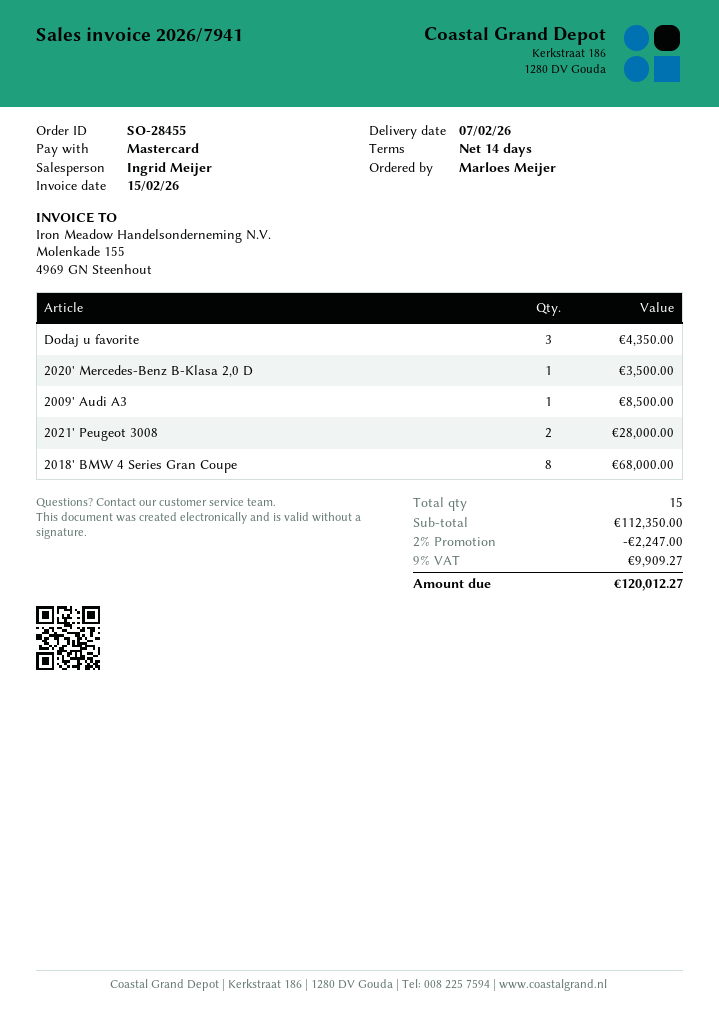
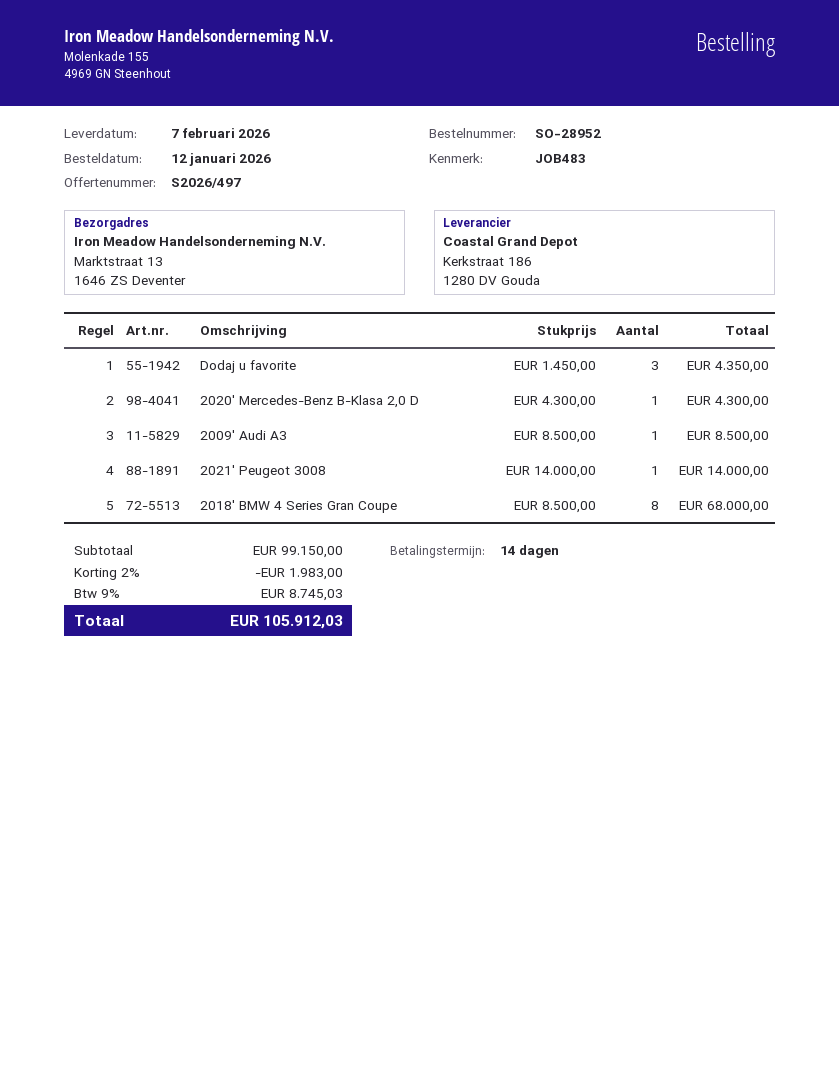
order number: SO-28455 -> SO-28952
2020' Mercedes-Benz B-Klasa 2,0 D: 1 for 3500.00 -> 1 for 4300.00
2021' Peugeot 3008: 2 for 28000.00 -> 1 for 14000.00
subtotal: 112350.00 -> 99150.00
discount: 2% = 2247.00 -> 2% = 1983.00
tax: 9% = 9909.27 -> 9% = 8745.03
total: 120012.27 -> 105912.03

